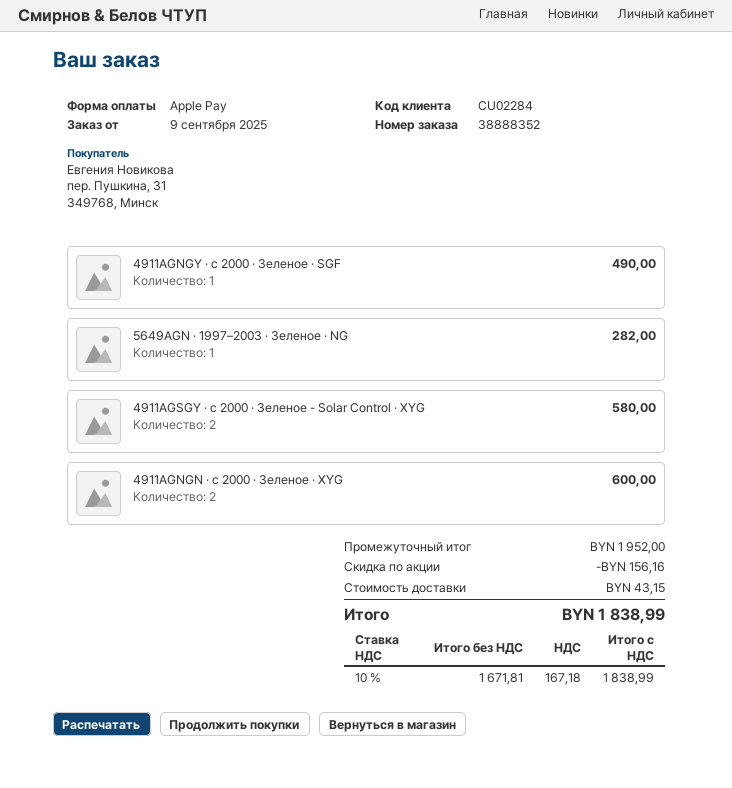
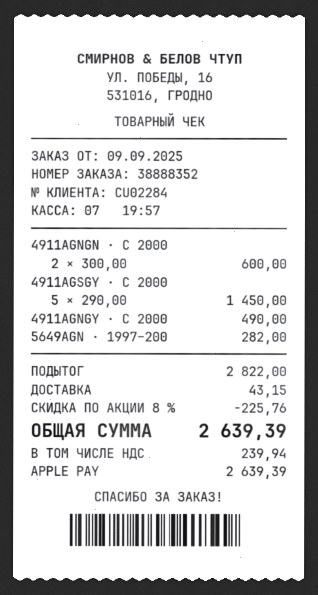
4911AGSGY · с 2000 · Зеленое - Solar Control · XYG: 2 for 580.00 -> 5 for 1450.00
subtotal: 1952.00 -> 2822.00
discount: 156.16 -> 225.76
tax: 167.18 -> 239.94
total: 1838.99 -> 2639.39

